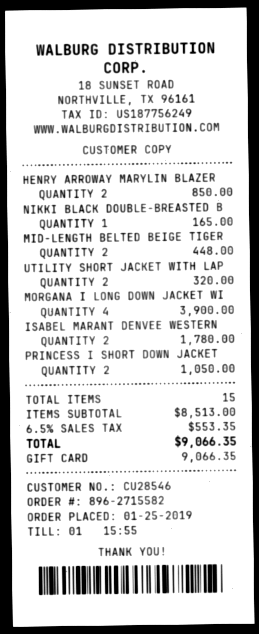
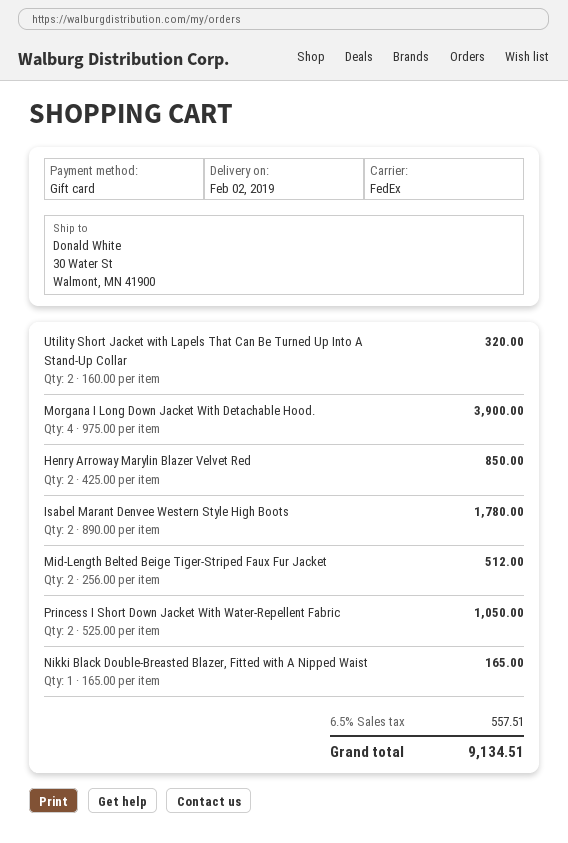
MID-LENGTH BELTED BEIGE TIGER: 2 for 448.00 -> 2 for 512.00
tax: 6.5% = 553.35 -> 6.5% = 557.51
total: 9066.35 -> 9134.51

